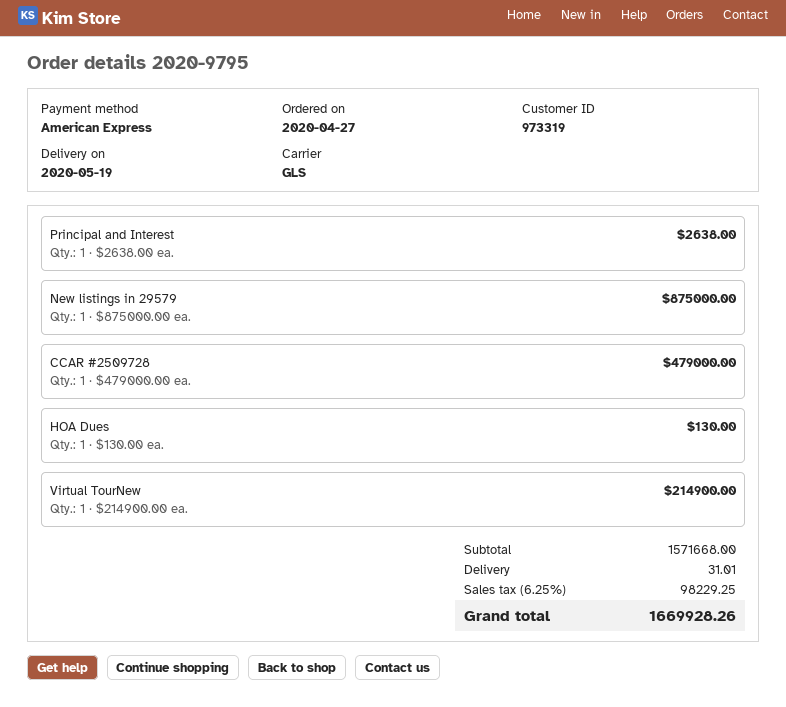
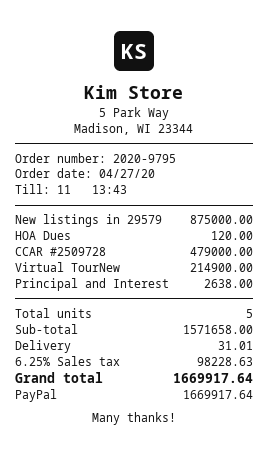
payment method: American Express -> PayPal
HOA Dues: 1 x 130.00 = 130.00 -> 1 x 120.00 = 120.00
subtotal: 1571668.00 -> 1571658.00
tax: 6.25% = 98229.25 -> 6.25% = 98228.63
total: 1669928.26 -> 1669917.64

